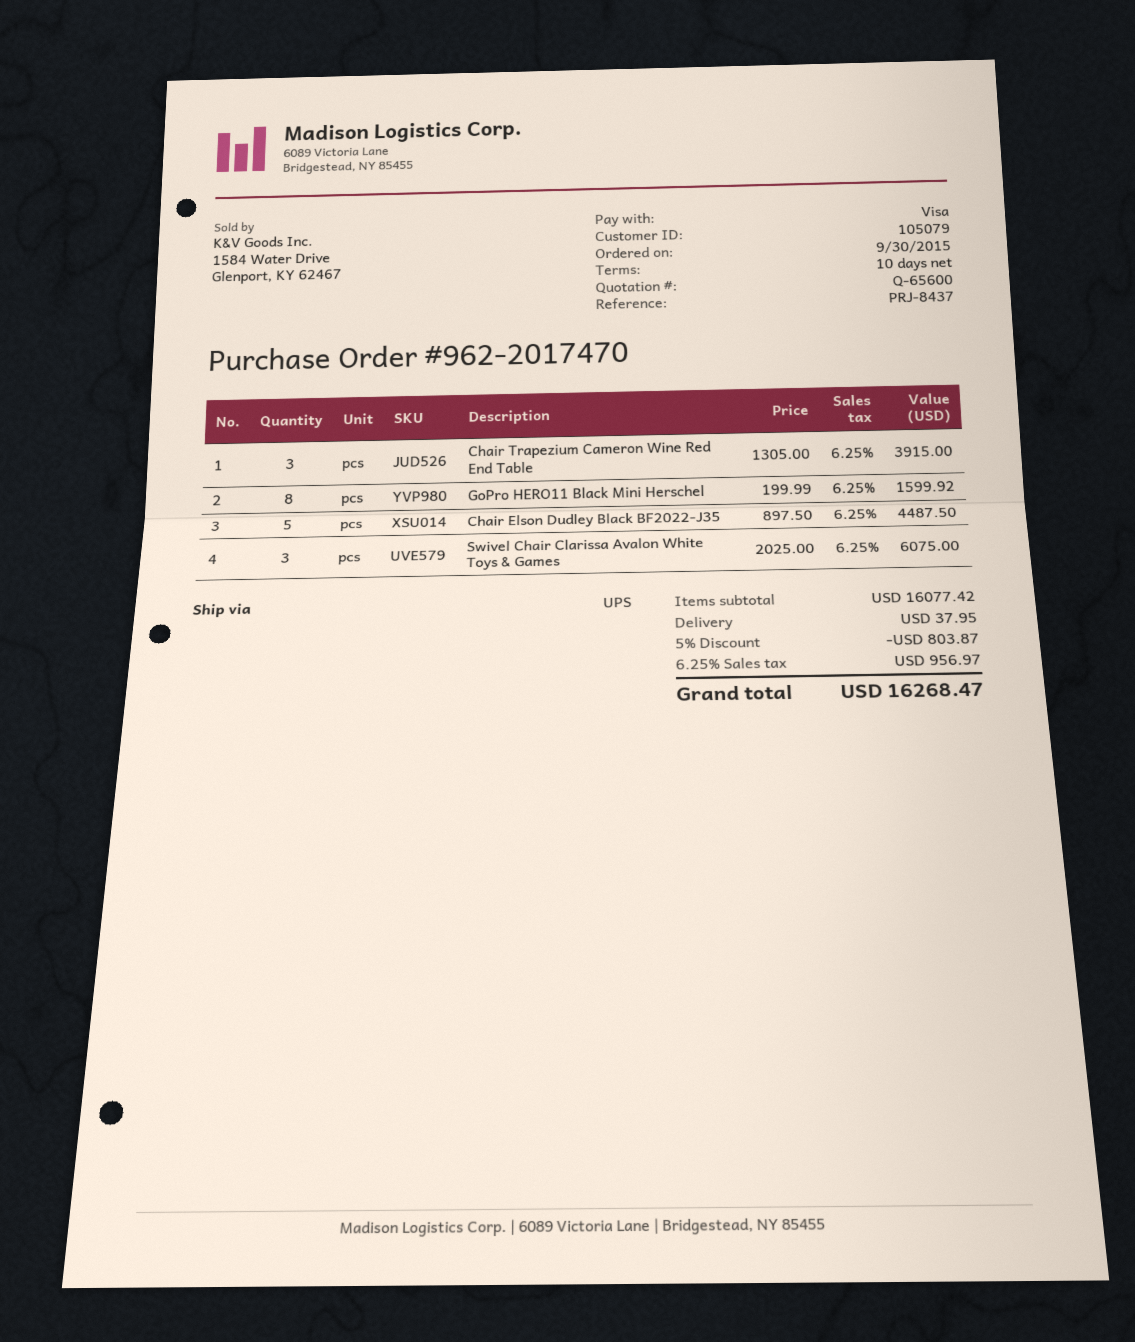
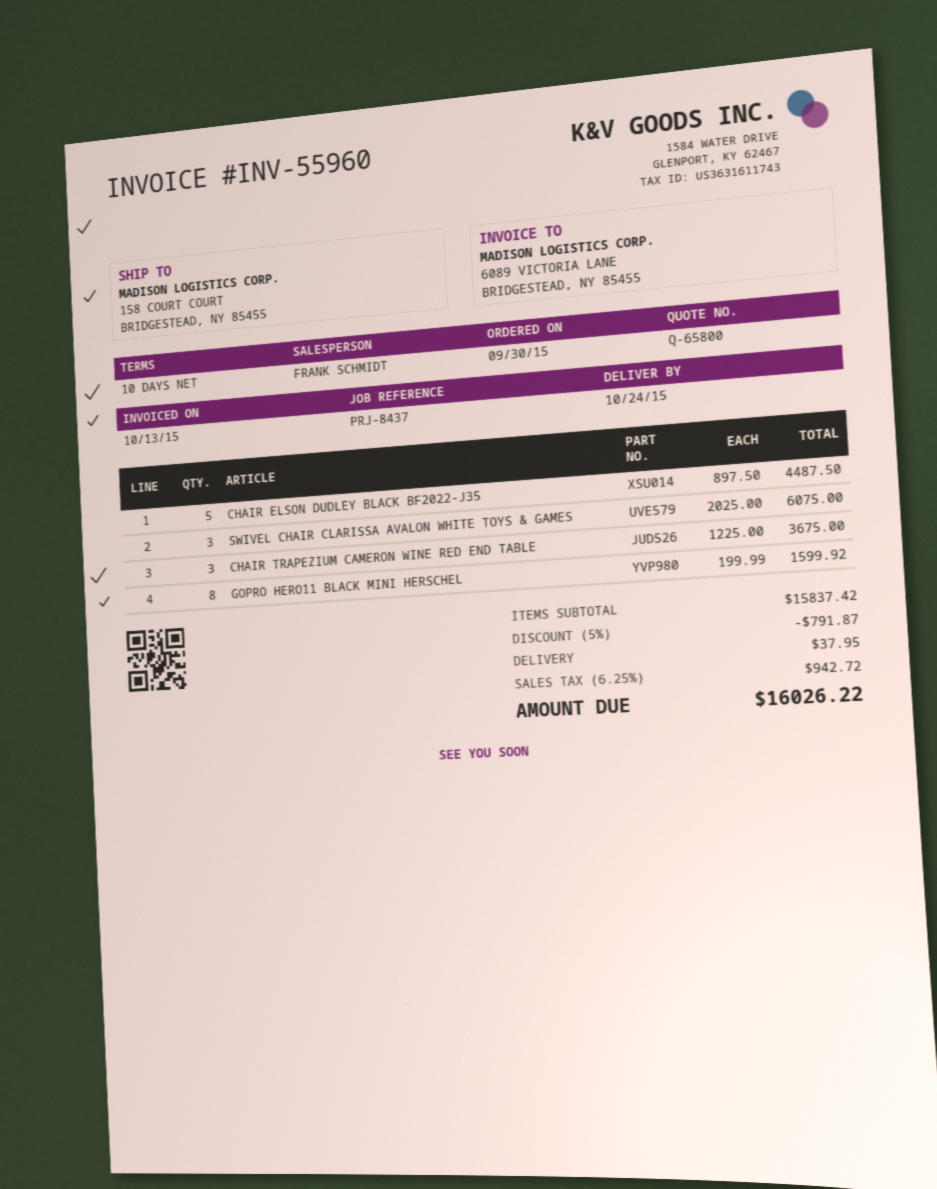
quote number: Q-65600 -> Q-65800
Chair Trapezium Cameron Wine Red End Table: 3 x 1305.00 = 3915.00 -> 3 x 1225.00 = 3675.00
subtotal: 16077.42 -> 15837.42
discount: 5% = 803.87 -> 5% = 791.87
tax: 6.25% = 956.97 -> 6.25% = 942.72
total: 16268.47 -> 16026.22

